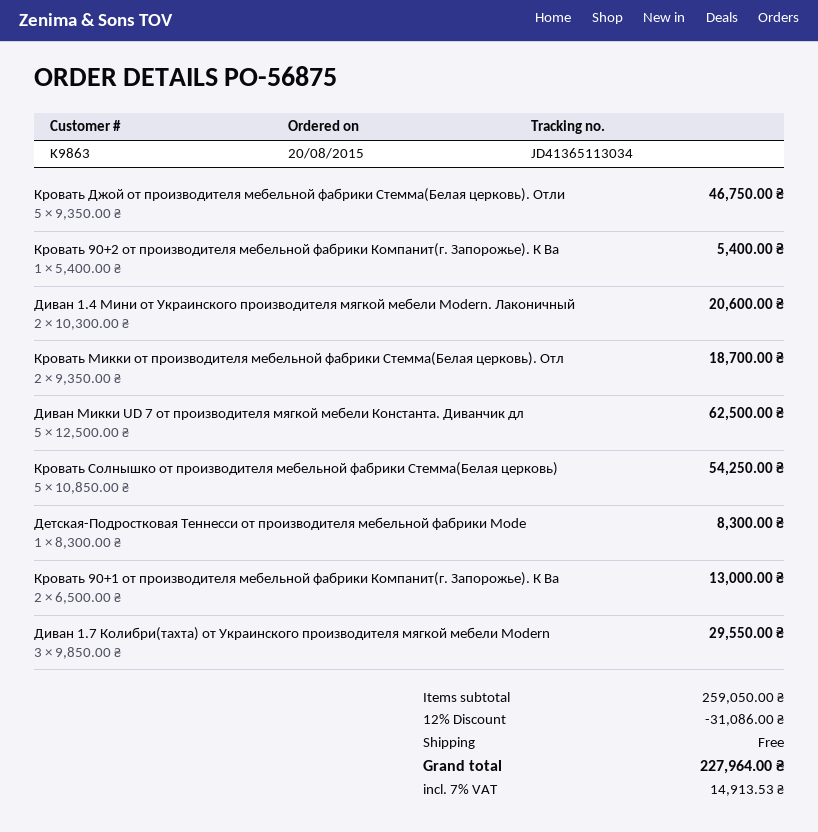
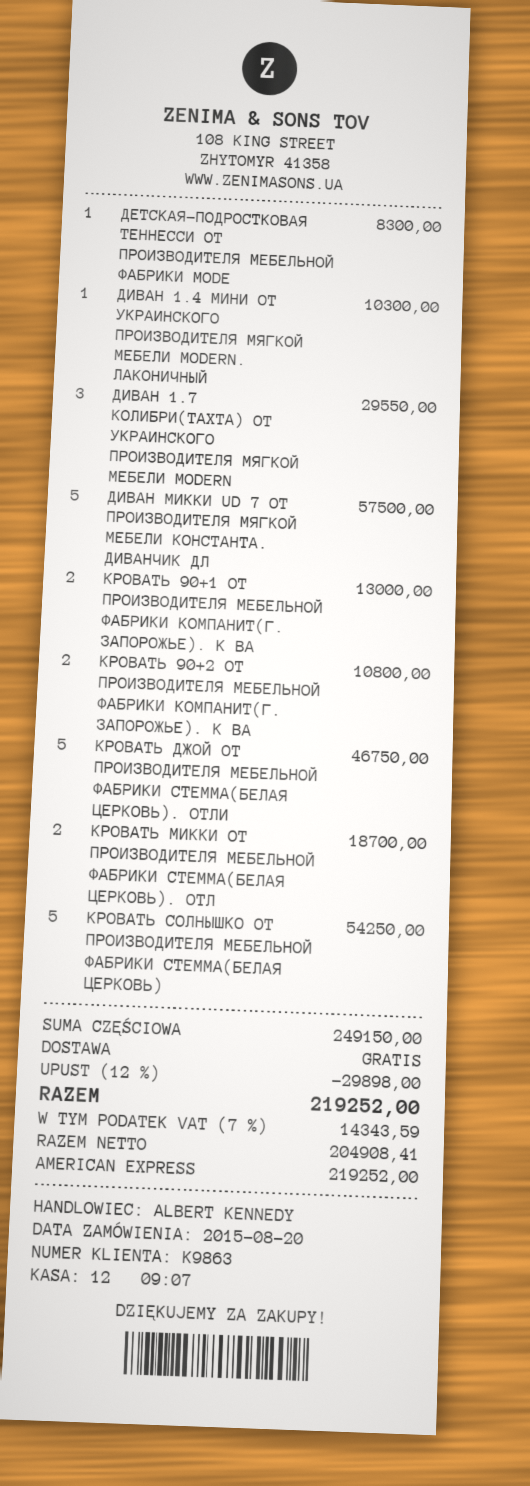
Кровать 90+2 от производителя мебельной фабрики Компанит(г. Запорожье). К Ва: 1 for 5400.00 -> 2 for 10800.00
Диван 1.4 Мини от Украинского производителя мягкой мебели Modern. Лаконичный: 2 for 20600.00 -> 1 for 10300.00
Диван Микки UD 7 от производителя мягкой мебели Константа. Диванчик дл: 5 for 62500.00 -> 5 for 57500.00
subtotal: 259050.00 -> 249150.00
discount: 12% = 31086.00 -> 12% = 29898.00
tax: 7% = 14913.53 -> 7% = 14343.59
total: 227964.00 -> 219252.00

